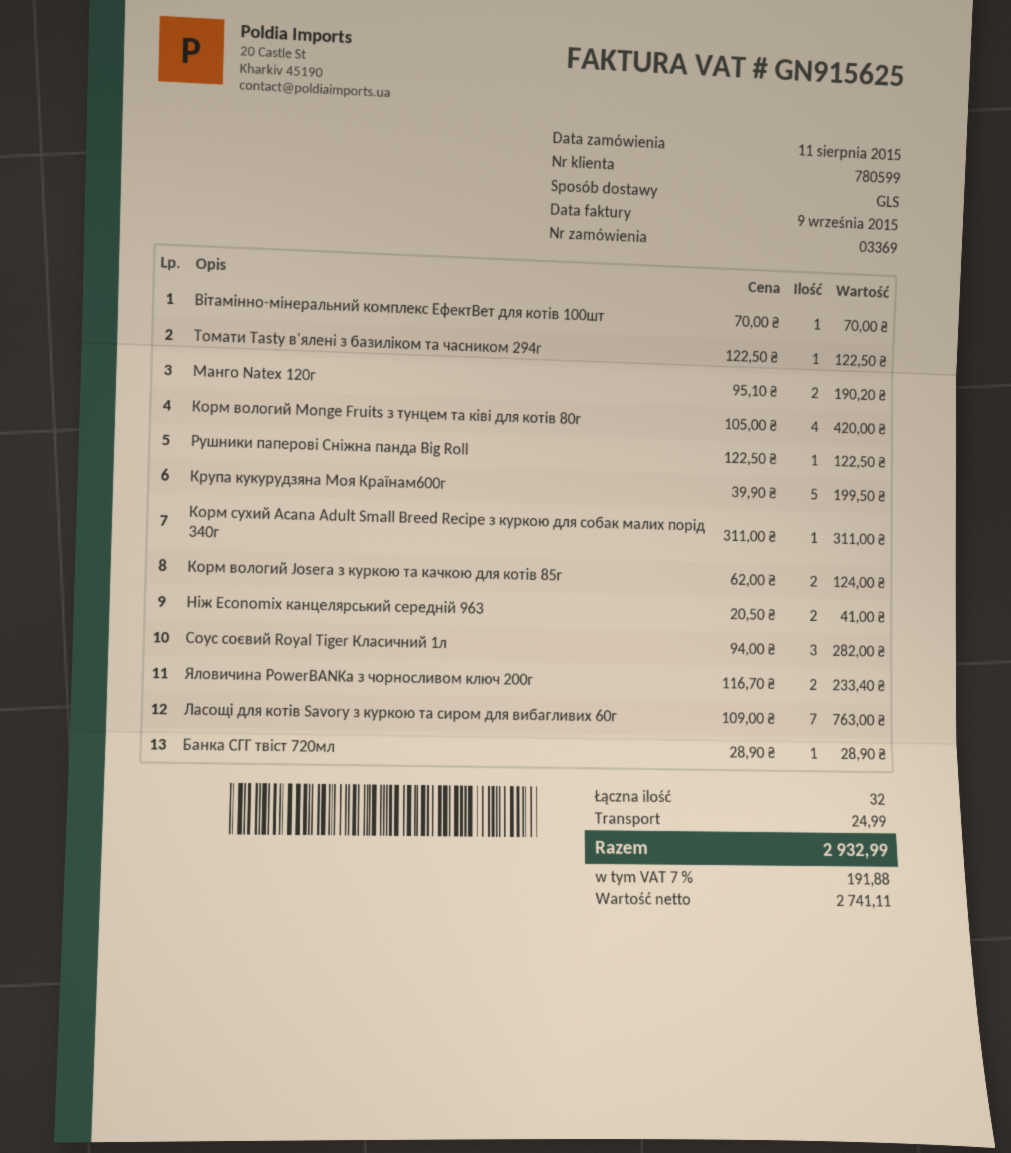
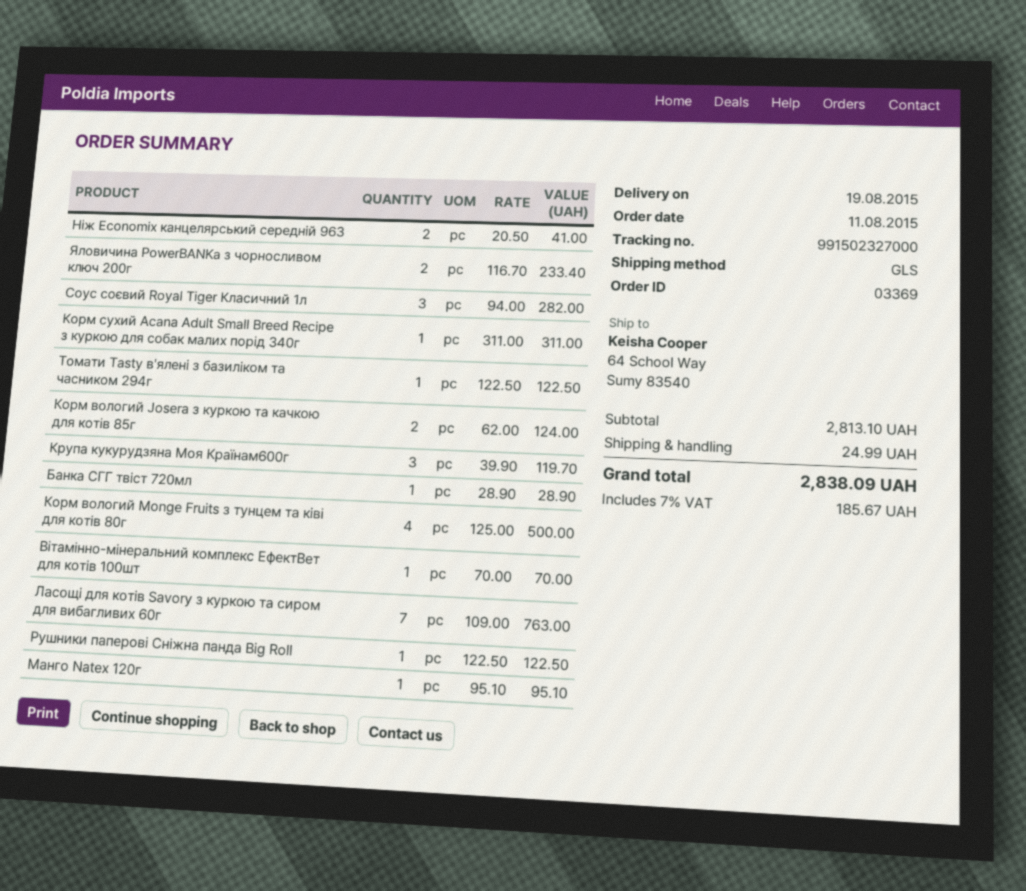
Манго Natex 120г: 2 x 95.10 = 190.20 -> 1 x 95.10 = 95.10
Корм вологий Monge Fruits з тунцем та ківі для котів 80г: 4 x 105.00 = 420.00 -> 4 x 125.00 = 500.00
Крупа кукурудзяна Моя Країнам600г: 5 x 39.90 = 199.50 -> 3 x 39.90 = 119.70
tax: 7% = 191.88 -> 7% = 185.67
total: 2932.99 -> 2838.09

